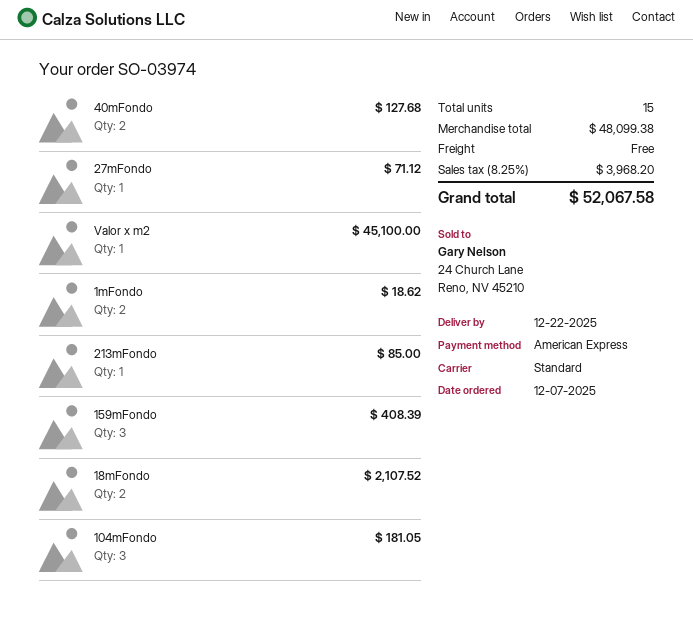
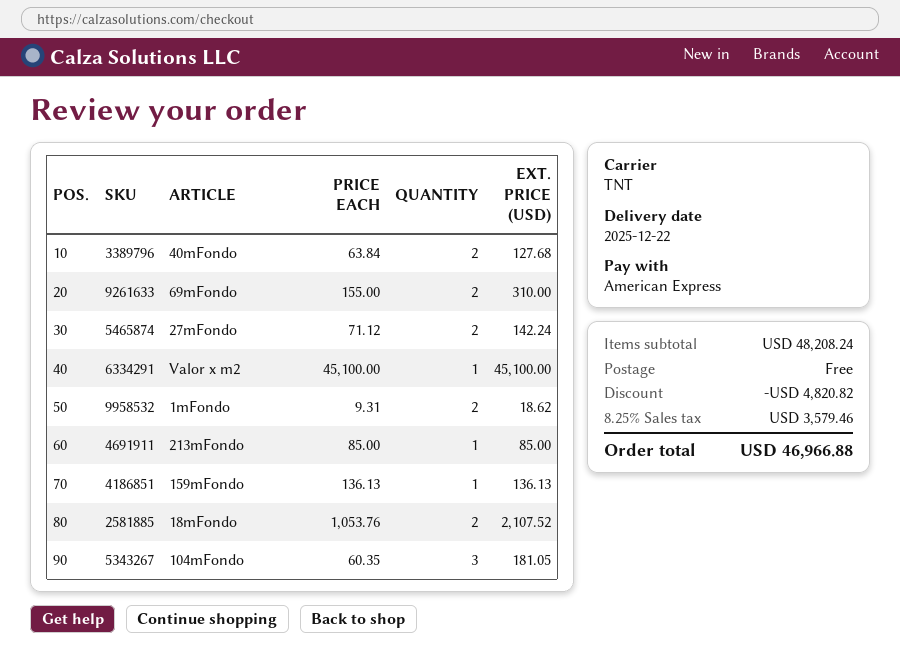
shipping method: standard -> TNT
27mFondo: 1 for 71.12 -> 2 for 142.24
159mFondo: 3 for 408.39 -> 1 for 136.13
69mFondo: none -> 2 for 310.00
subtotal: 48099.38 -> 48208.24
discount: none -> 4820.82
tax: 8.25% = 3968.20 -> 8.25% = 3579.46
total: 52067.58 -> 46966.88

